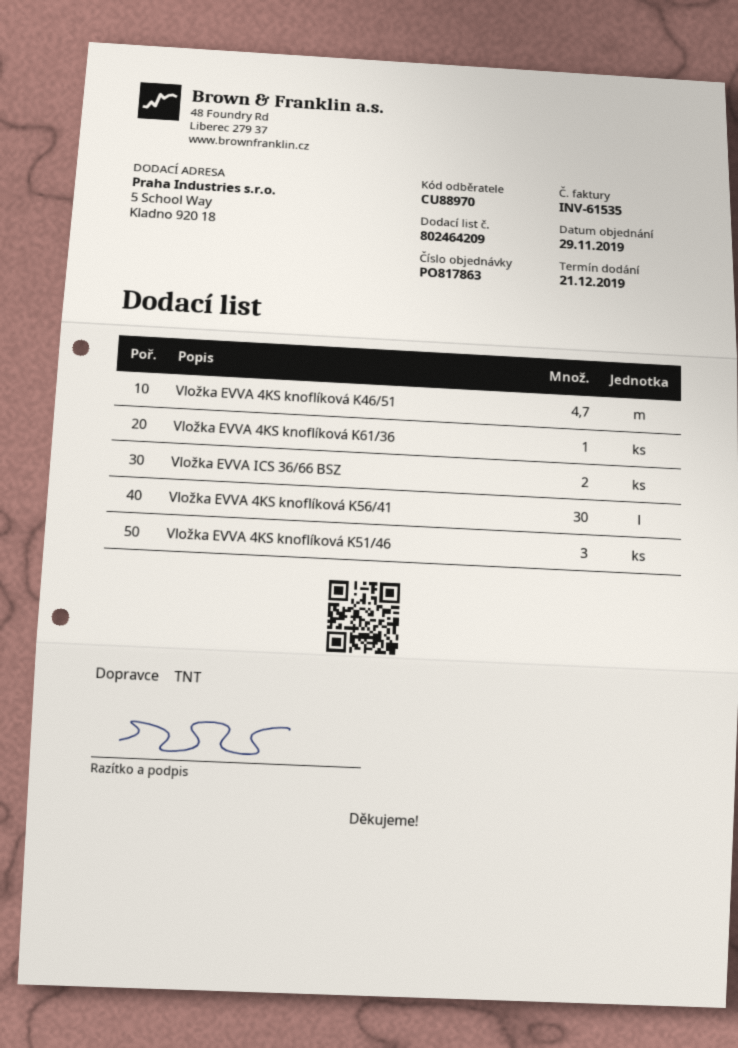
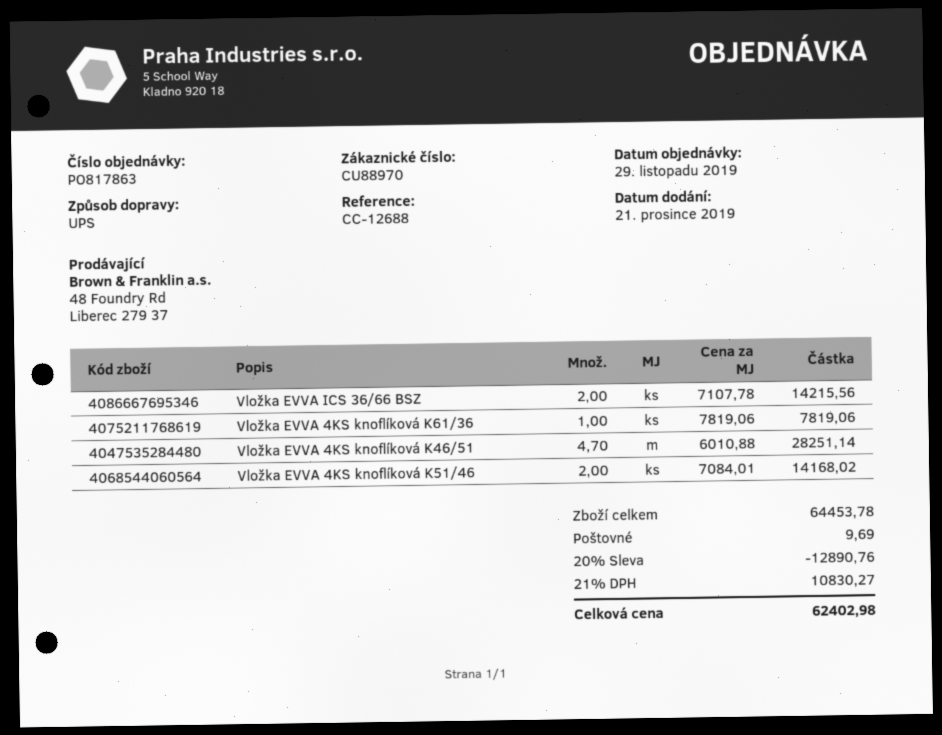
shipping method: TNT -> UPS
Vložka EVVA 4KS knoflíková K56/41: 30 -> none
Vložka EVVA 4KS knoflíková K51/46: 3 -> 2

